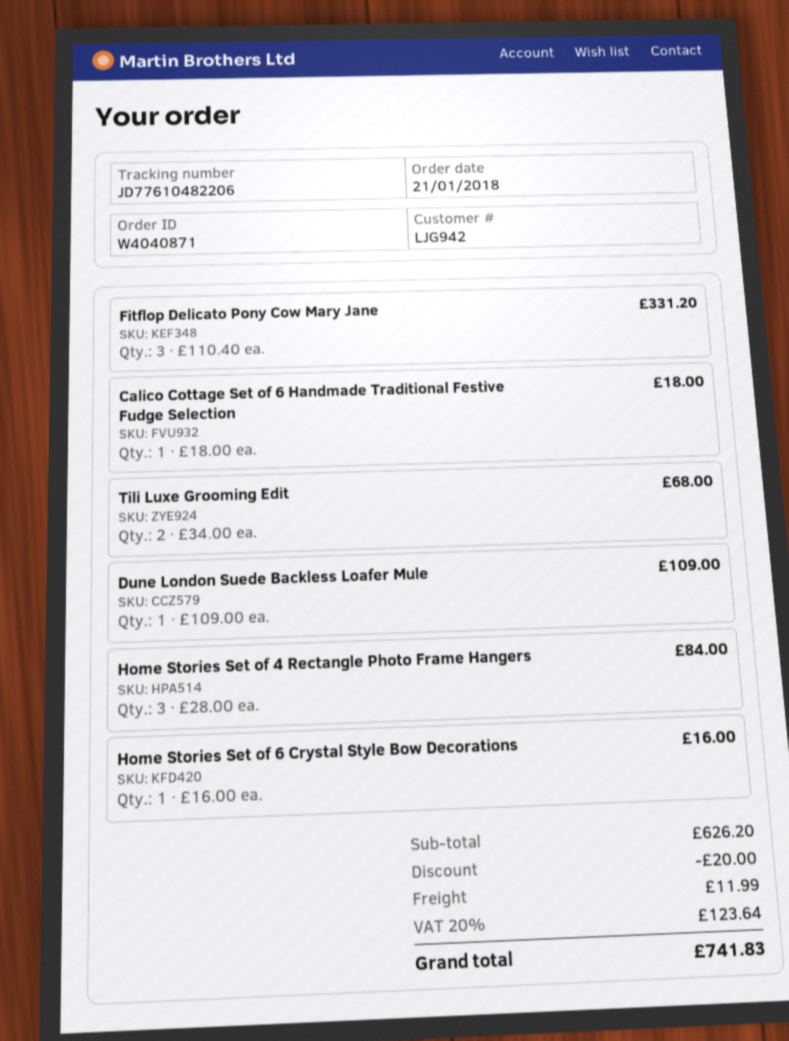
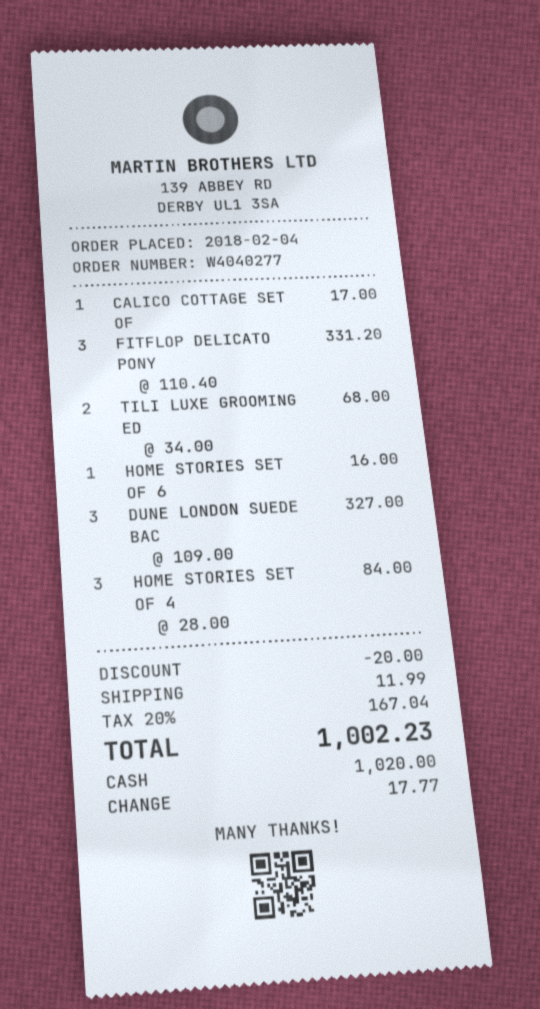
order number: W4040871 -> W4040277
order date: 2018-01-21 -> 2018-02-04
Calico Cottage Set of 6 Handmade Traditional Festive Fudge Selection: 1 x 18.00 = 18.00 -> 1 x 17.00 = 17.00
Dune London Suede Backless Loafer Mule: 1 x 109.00 = 109.00 -> 3 x 109.00 = 327.00
tax: 20% = 123.64 -> 20% = 167.04
total: 741.83 -> 1002.23

